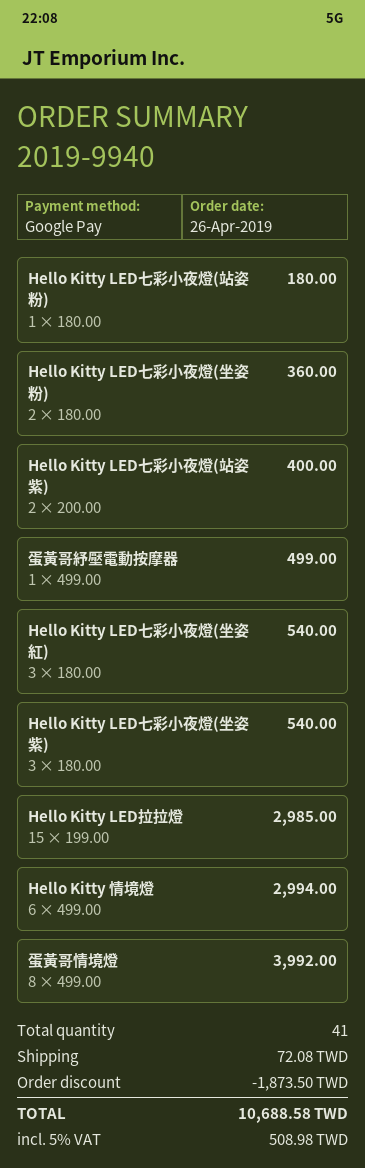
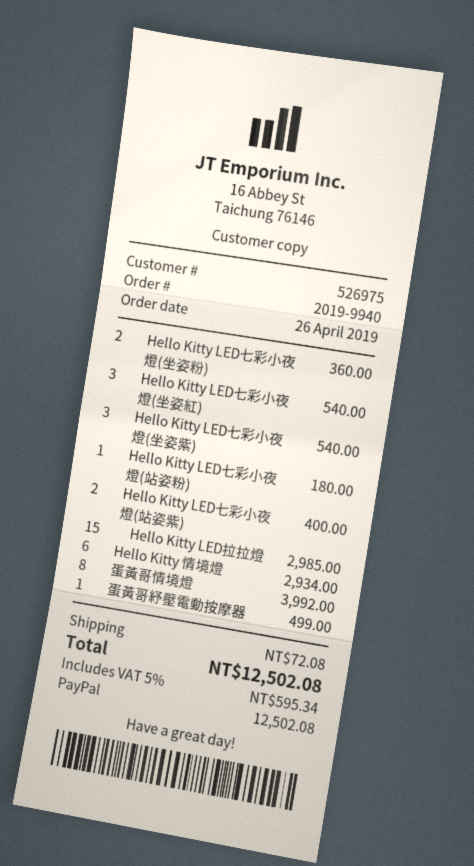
payment method: Google Pay -> PayPal
Hello Kitty 情境燈: 6 for 2994.00 -> 6 for 2934.00
discount: 1873.50 -> none
tax: 5% = 508.98 -> 5% = 595.34
total: 10688.58 -> 12502.08

